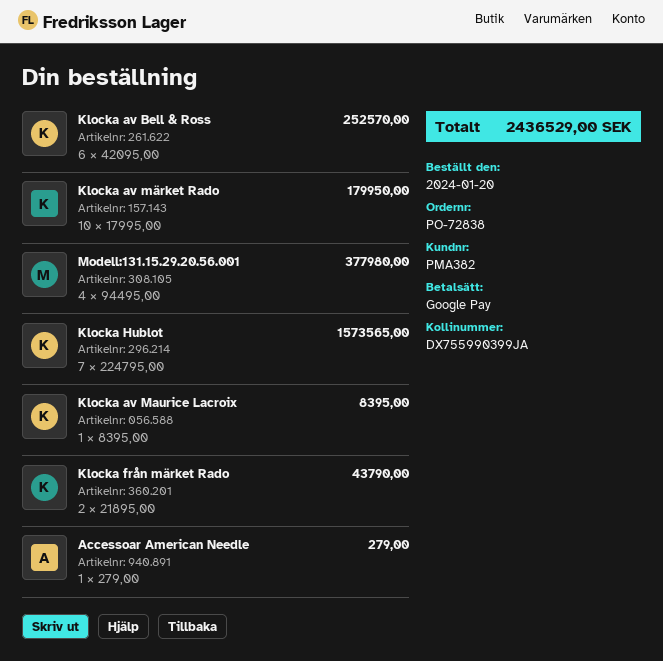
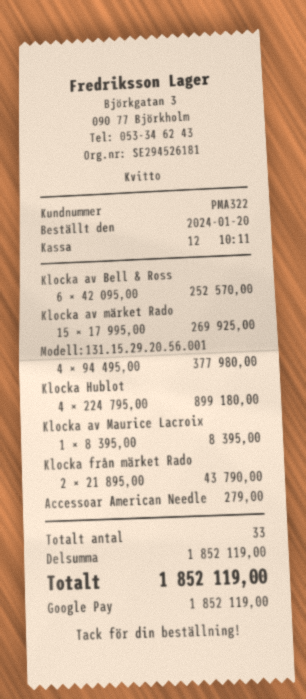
customer number: PMA382 -> PMA322
Klocka av märket Rado: 10 x 17995.00 = 179950.00 -> 15 x 17995.00 = 269925.00
Klocka Hublot: 7 x 224795.00 = 1573565.00 -> 4 x 224795.00 = 899180.00
total: 2436529.00 -> 1852119.00

